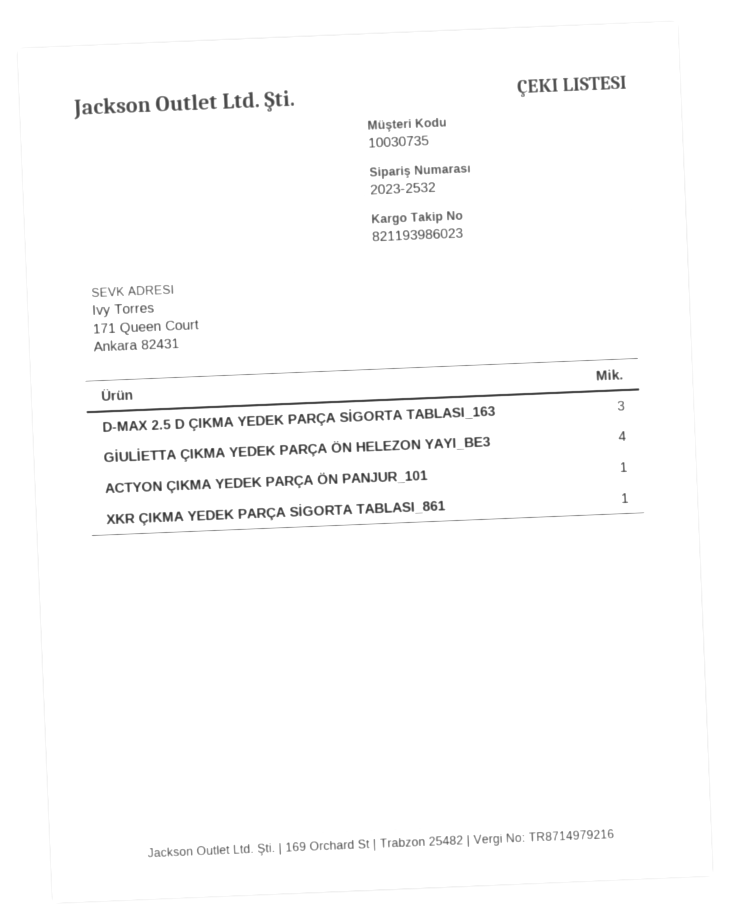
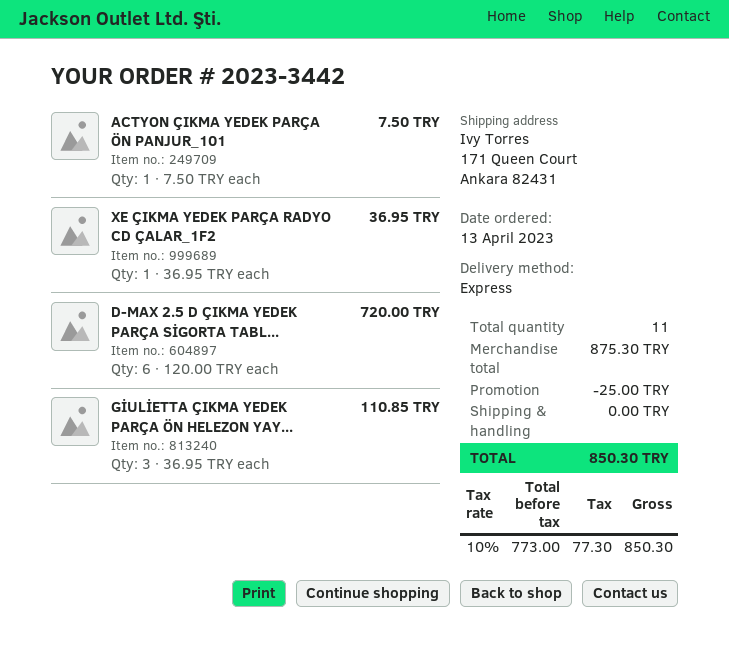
order number: 2023-2532 -> 2023-3442
D-MAX 2.5 D ÇIKMA YEDEK PARÇA SİGORTA TABLASI_163: 3 -> 6
GİULİETTA ÇIKMA YEDEK PARÇA ÖN HELEZON YAYI_BE3: 4 -> 3
XKR ÇIKMA YEDEK PARÇA SİGORTA TABLASI_861: 1 -> none
XE ÇIKMA YEDEK PARÇA RADYO CD ÇALAR_1F2: none -> 1

